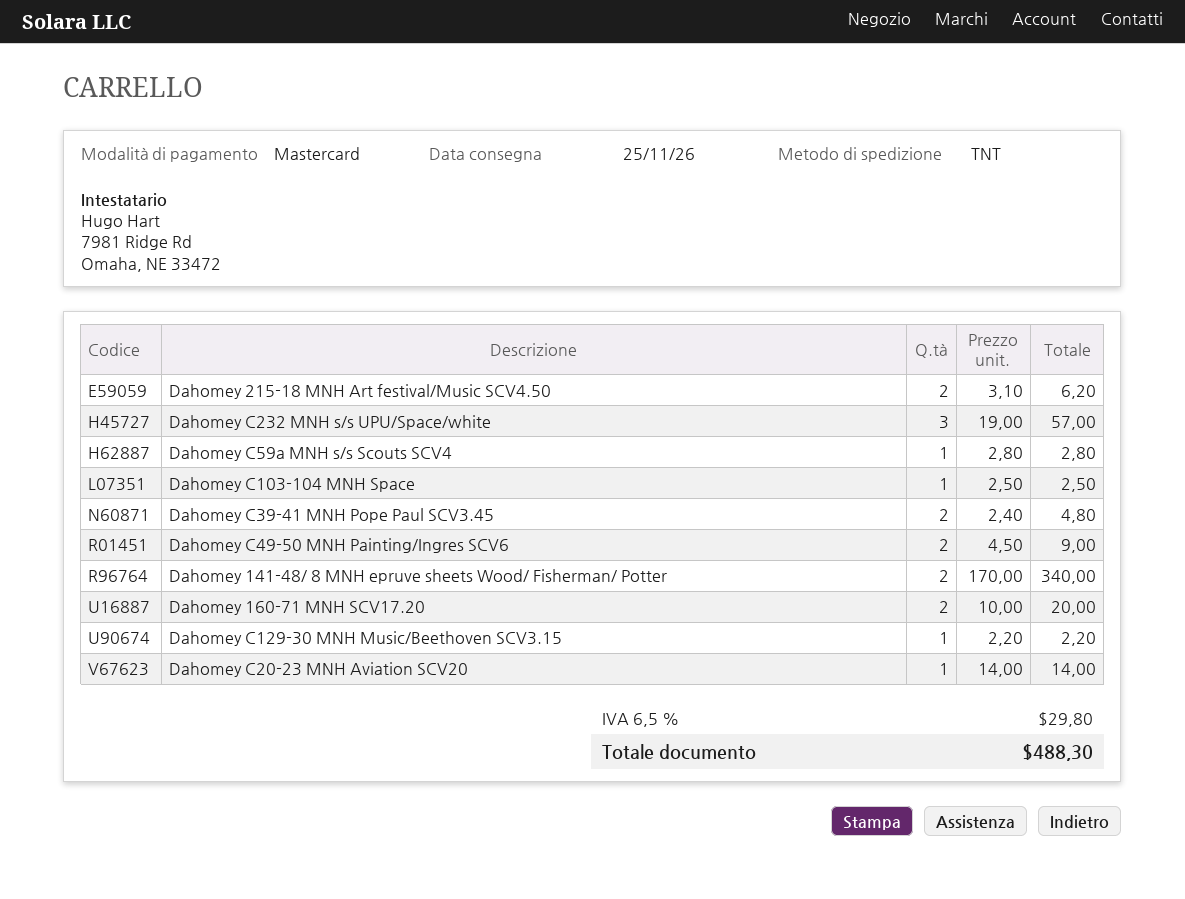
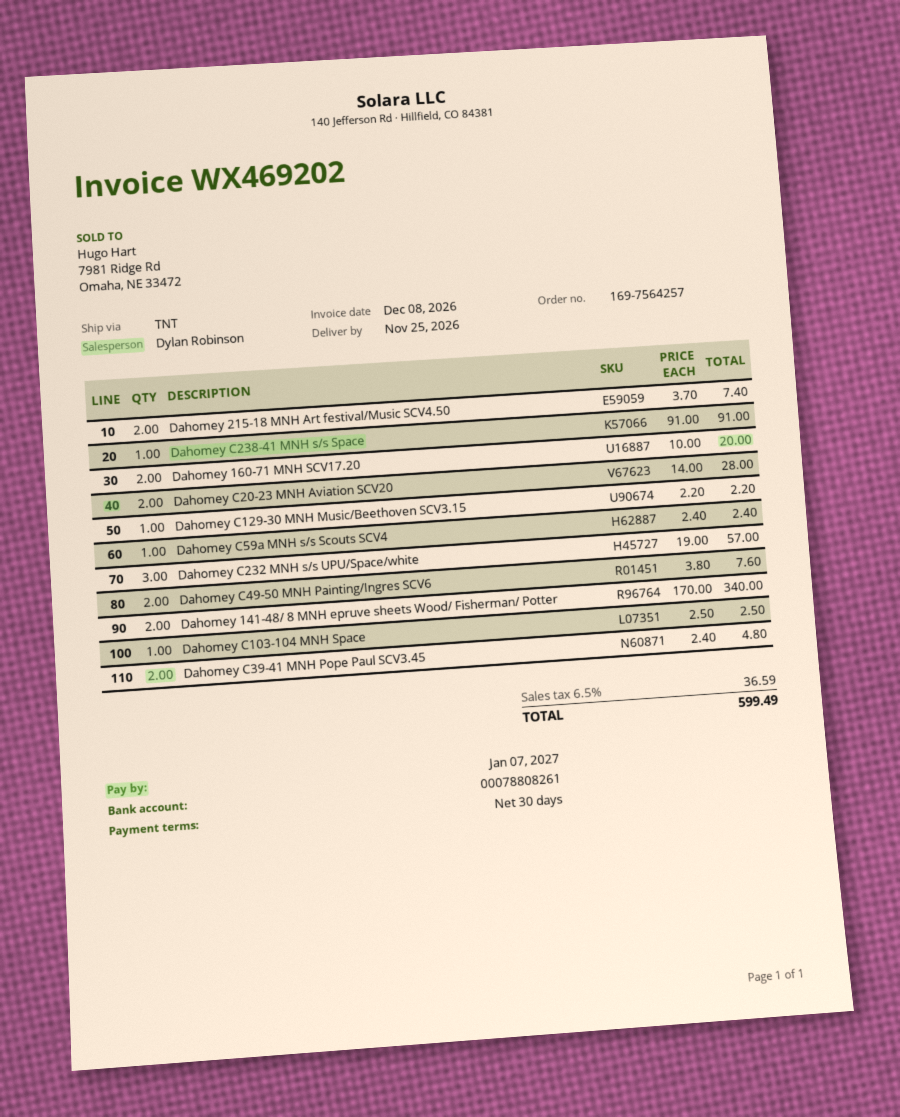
Dahomey 215-18 MNH Art festival/Music SCV4.50: 2 x 3.10 = 6.20 -> 2 x 3.70 = 7.40
Dahomey C59a MNH s/s Scouts SCV4: 1 x 2.80 = 2.80 -> 1 x 2.40 = 2.40
Dahomey C49-50 MNH Painting/Ingres SCV6: 2 x 4.50 = 9.00 -> 2 x 3.80 = 7.60
Dahomey C20-23 MNH Aviation SCV20: 1 x 14.00 = 14.00 -> 2 x 14.00 = 28.00
Dahomey C238-41 MNH s/s Space: none -> 1 x 91.00 = 91.00
tax: 6.5% = 29.80 -> 6.5% = 36.59
total: 488.30 -> 599.49

